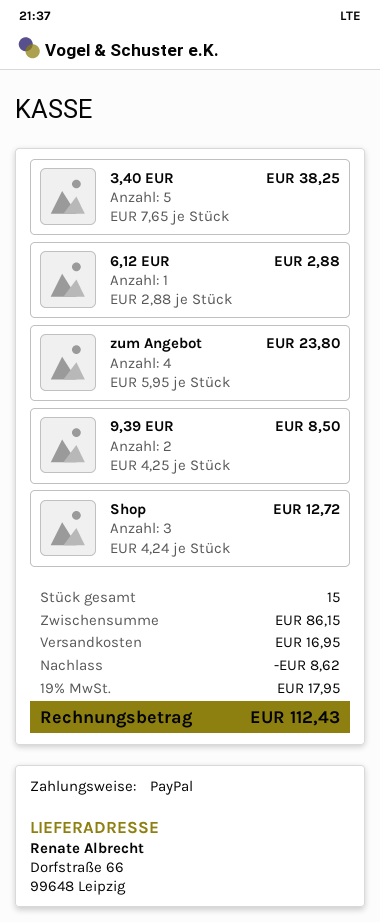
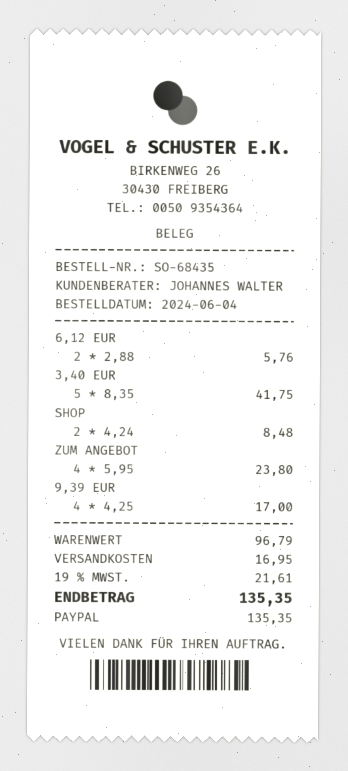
3,40 EUR: 5 x 7.65 = 38.25 -> 5 x 8.35 = 41.75
6,12 EUR: 1 x 2.88 = 2.88 -> 2 x 2.88 = 5.76
9,39 EUR: 2 x 4.25 = 8.50 -> 4 x 4.25 = 17.00
Shop: 3 x 4.24 = 12.72 -> 2 x 4.24 = 8.48
subtotal: 86.15 -> 96.79
discount: 8.62 -> none
tax: 19% = 17.95 -> 19% = 21.61
total: 112.43 -> 135.35

